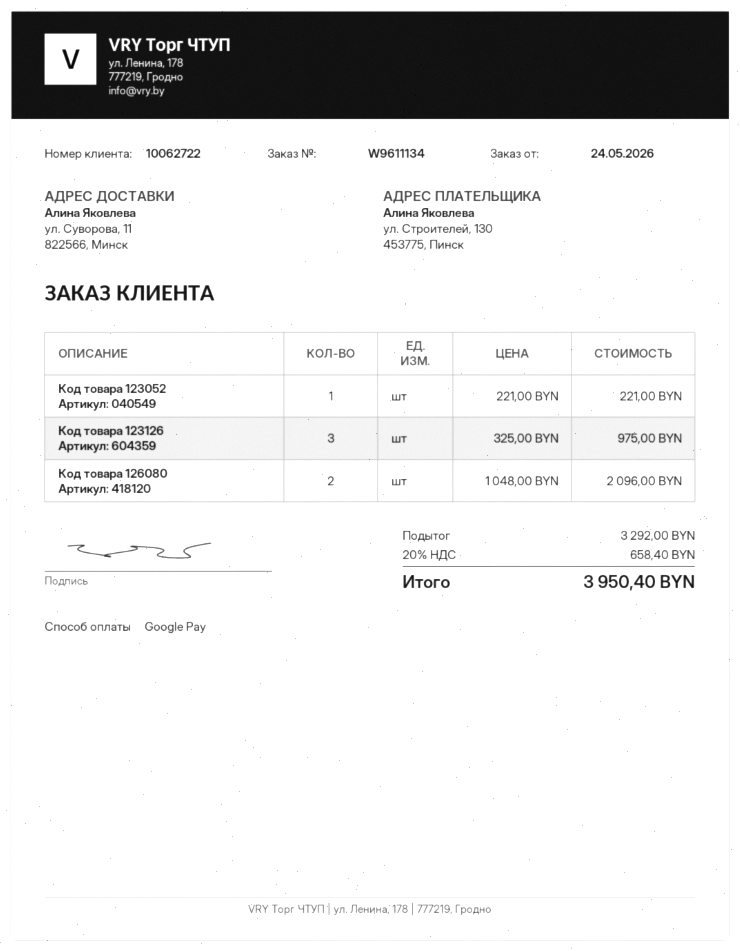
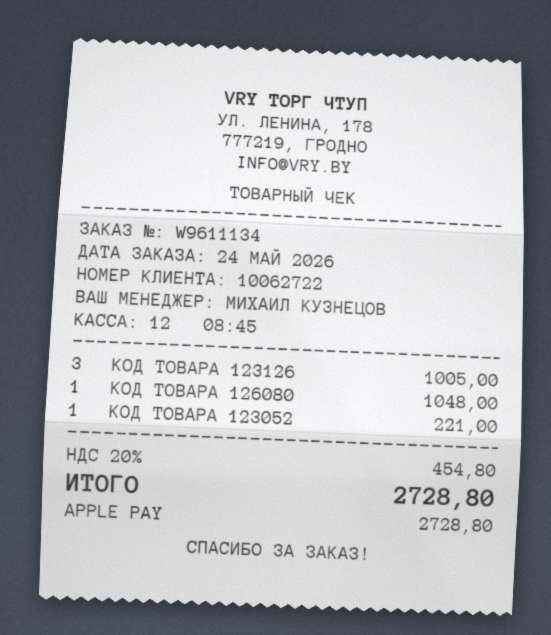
payment method: Google Pay -> Apple Pay
Код товара 123126: 3 for 975.00 -> 3 for 1005.00
Код товара 126080: 2 for 2096.00 -> 1 for 1048.00
tax: 20% = 658.40 -> 20% = 454.80
total: 3950.40 -> 2728.80

